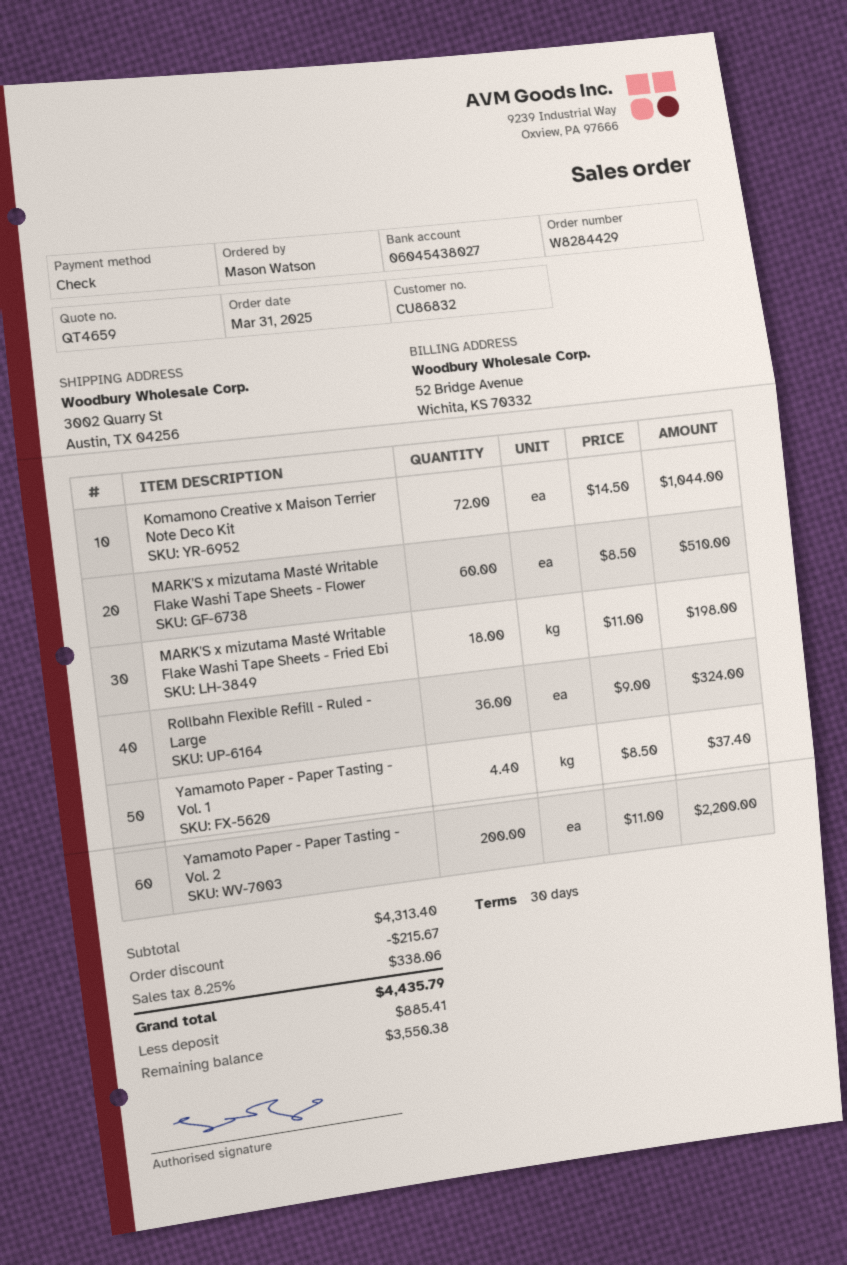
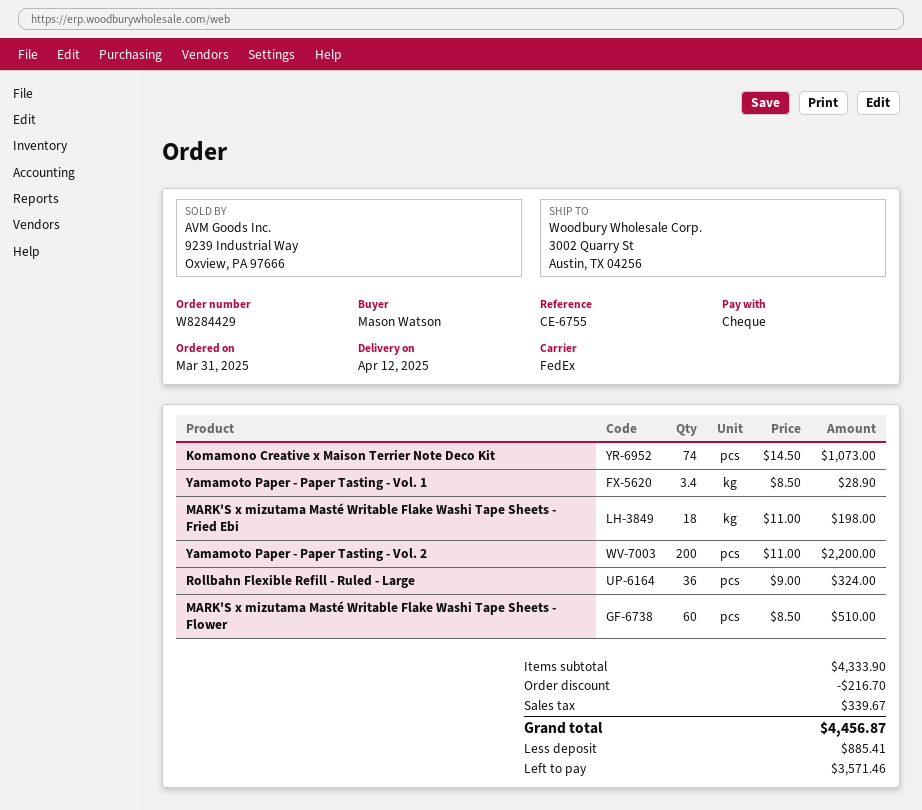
Komamono Creative x Maison Terrier Note Deco Kit: 72 x 14.50 = 1044.00 -> 74 x 14.50 = 1073.00
Yamamoto Paper - Paper Tasting - Vol. 1: 4.4 x 8.50 = 37.40 -> 3.4 x 8.50 = 28.90
subtotal: 4313.40 -> 4333.90
discount: 215.67 -> 216.70
tax: 338.06 -> 339.67
total: 4435.79 -> 4456.87
balance: 3550.38 -> 3571.46

